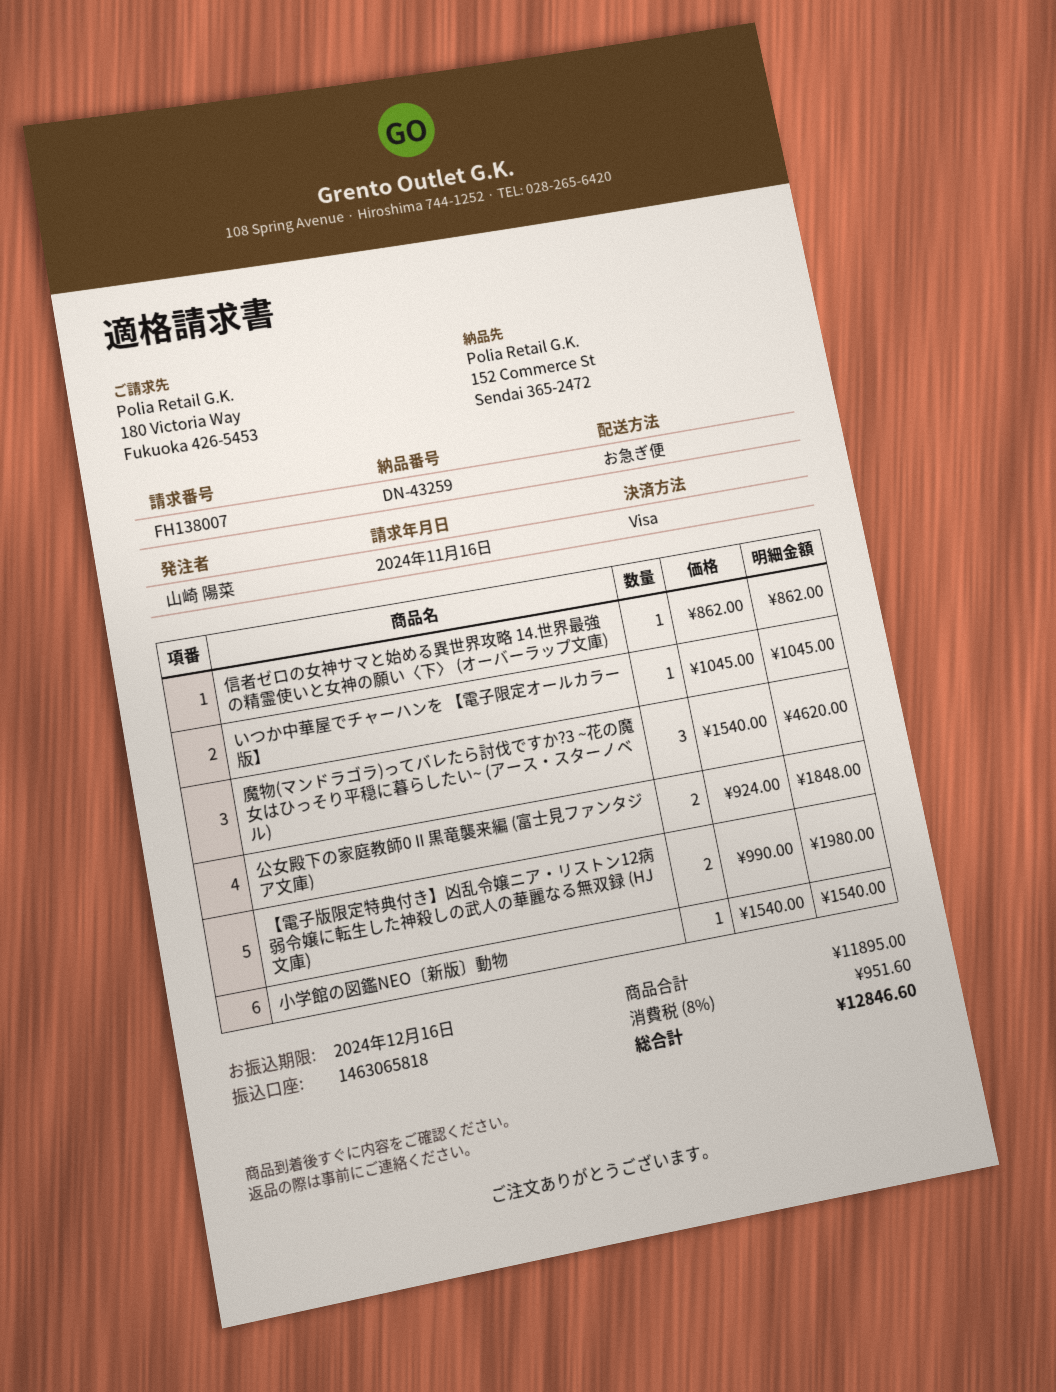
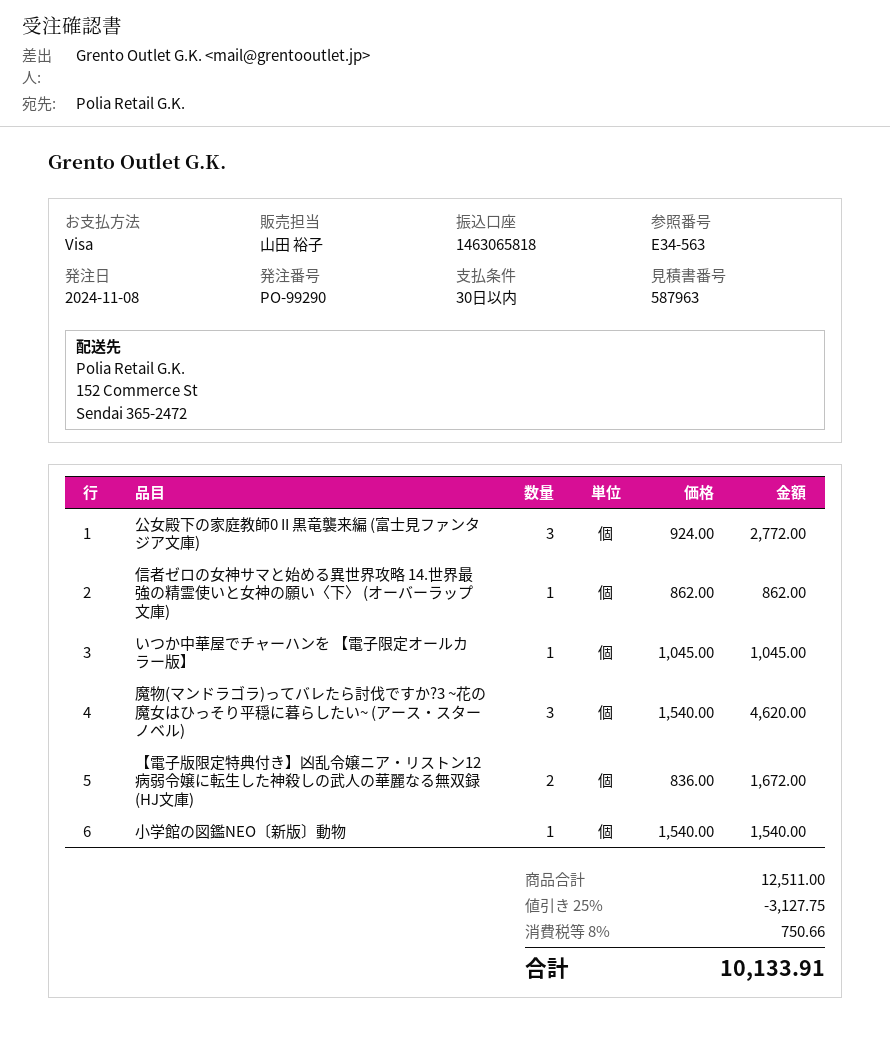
公女殿下の家庭教師0 II 黒竜襲来編 (富士見ファンタジア文庫): 2 x 924.00 = 1848.00 -> 3 x 924.00 = 2772.00
【電子版限定特典付き】凶乱令嬢ニア・リストン12病弱令嬢に転生した神殺しの武人の華麗なる無双録 (HJ文庫): 2 x 990.00 = 1980.00 -> 2 x 836.00 = 1672.00
subtotal: 11895.00 -> 12511.00
discount: none -> 25% = 3127.75
tax: 8% = 951.60 -> 8% = 750.66
total: 12846.60 -> 10133.91

